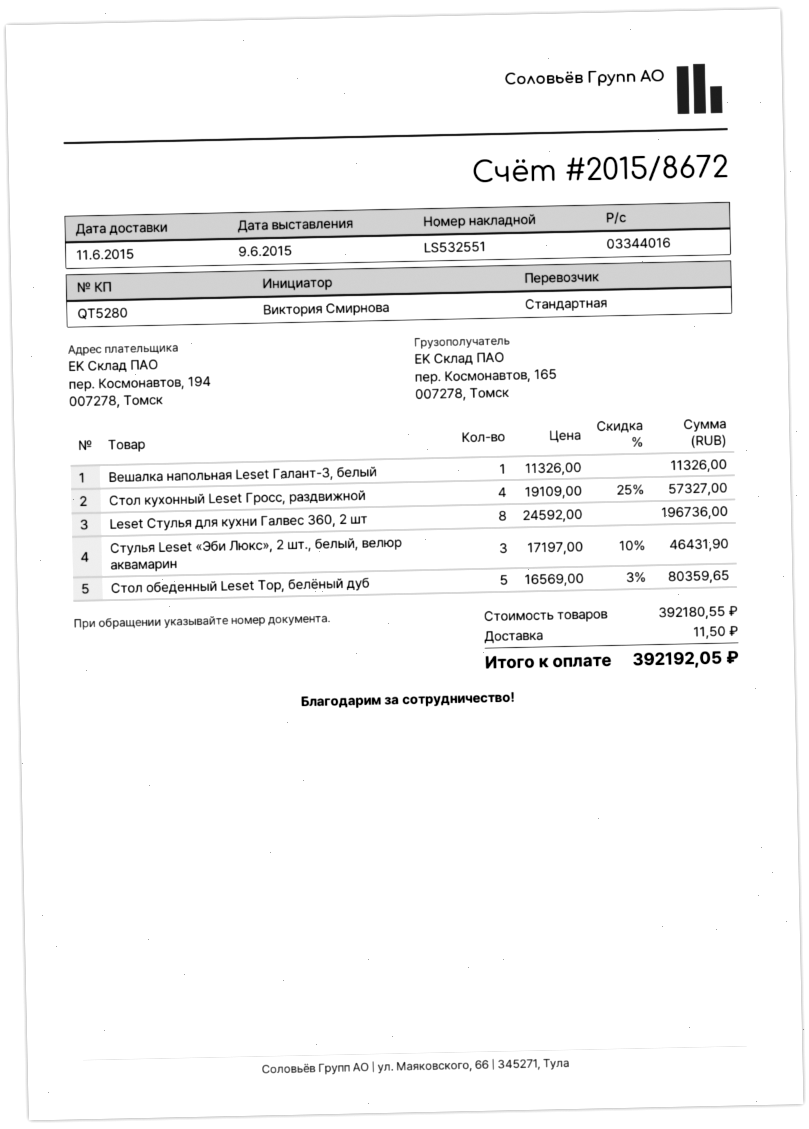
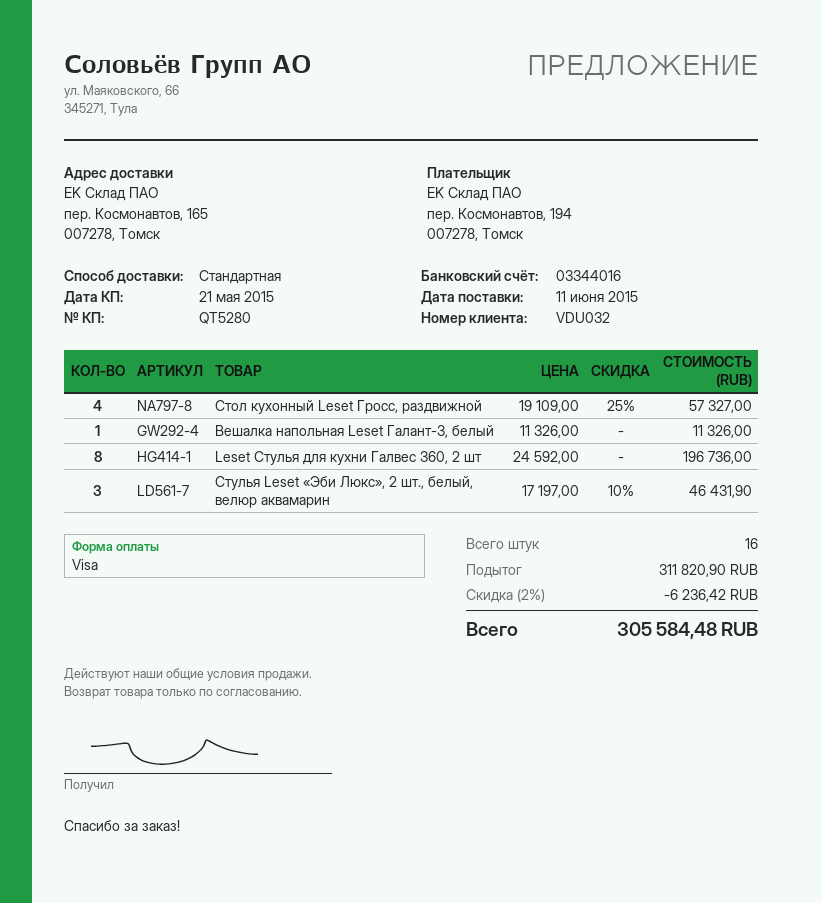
Стол обеденный Leset Тор, белёный дуб: 5 x 16569.00 - 3% = 80359.65 -> none
subtotal: 392180.55 -> 311820.90
discount: none -> 2% = 6236.42
shipping: 11.50 -> none
total: 392192.05 -> 305584.48

